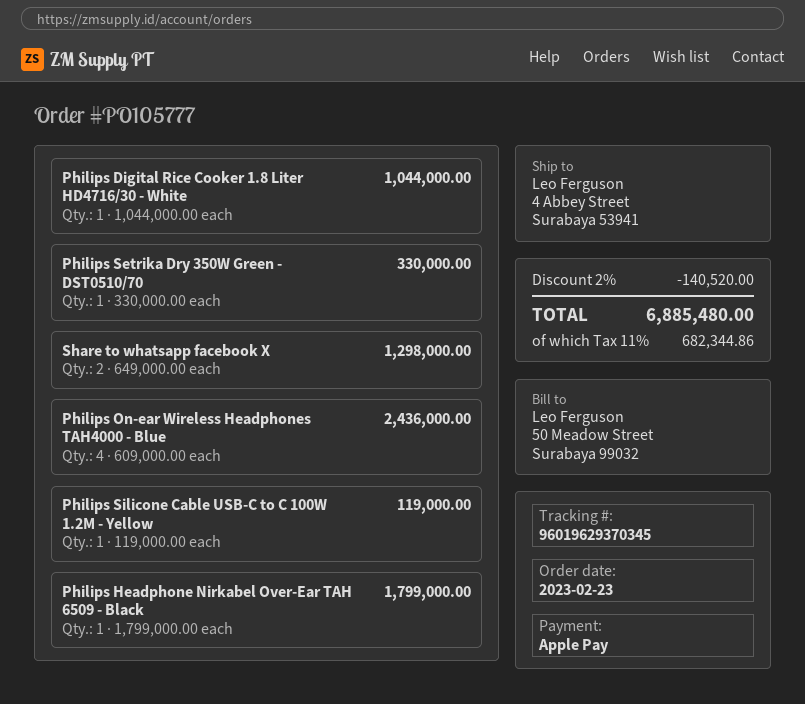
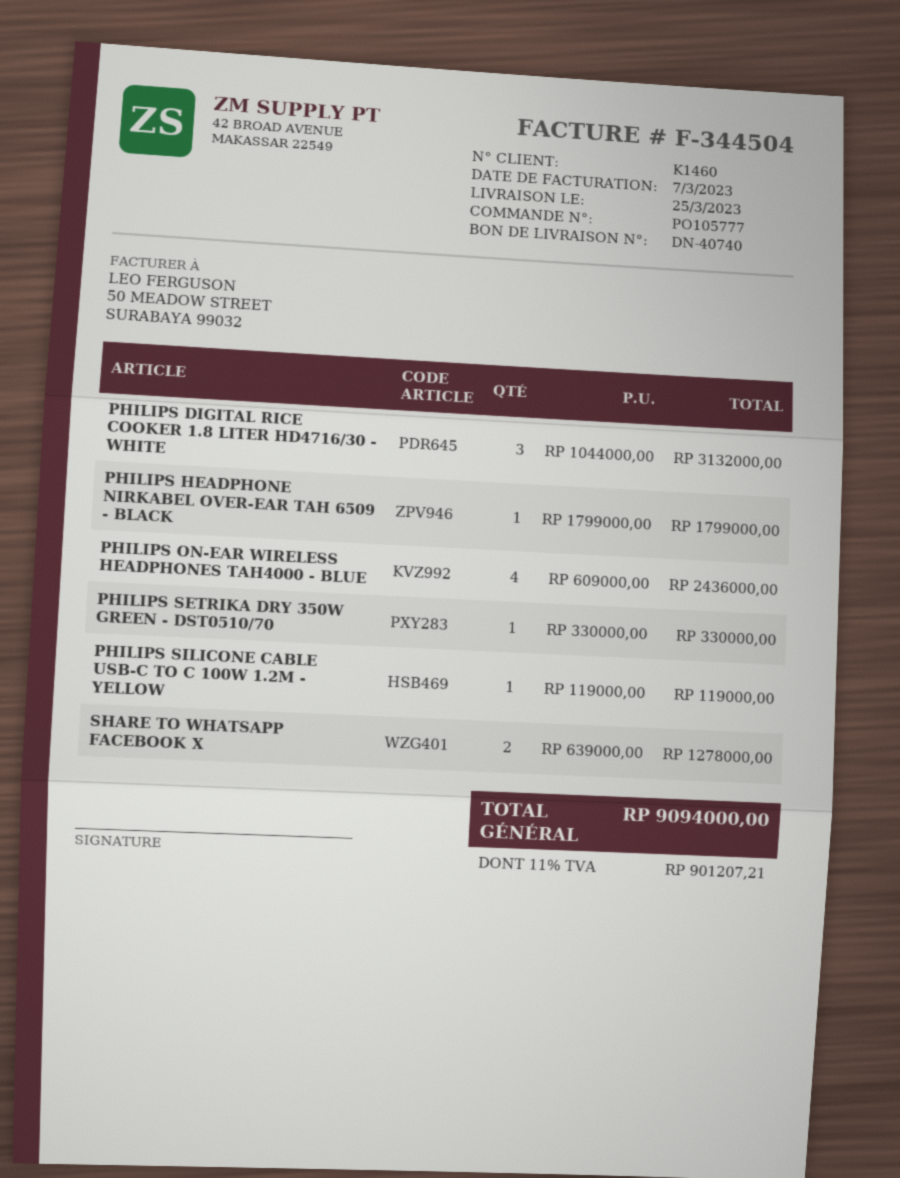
Philips Digital Rice Cooker 1.8 Liter HD4716/30 - White: 1 x 1044000.00 = 1044000.00 -> 3 x 1044000.00 = 3132000.00
Share to whatsapp facebook X: 2 x 649000.00 = 1298000.00 -> 2 x 639000.00 = 1278000.00
discount: 2% = 140520.00 -> none
tax: 11% = 682344.86 -> 11% = 901207.21
total: 6885480.00 -> 9094000.00

